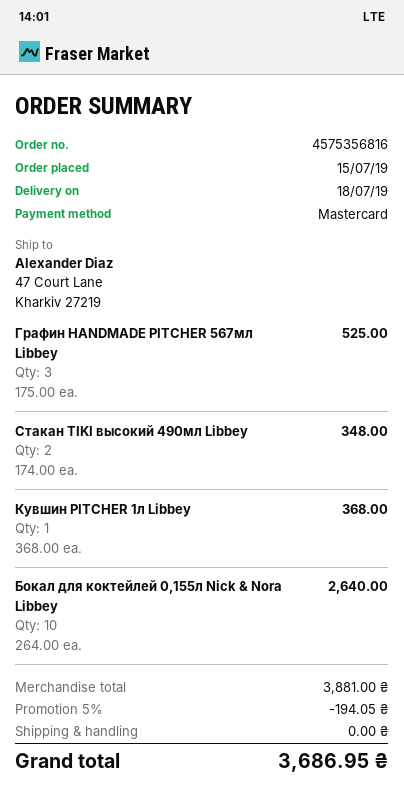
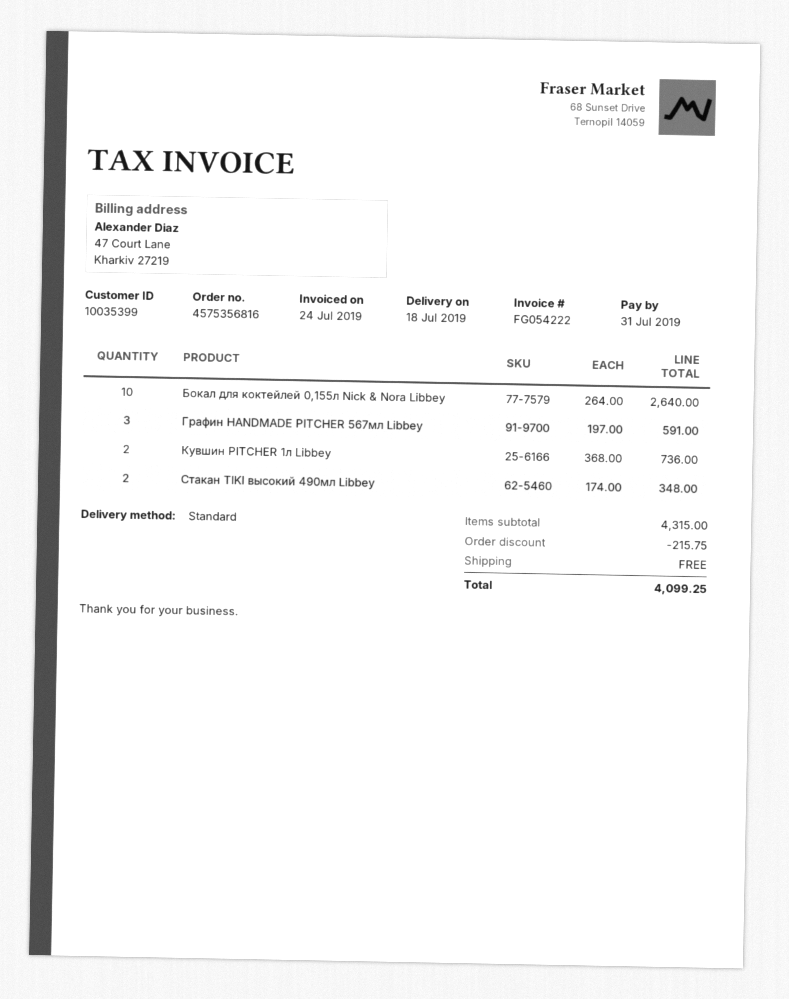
Графин HANDMADE PITCHER 567мл Libbey: 3 x 175.00 = 525.00 -> 3 x 197.00 = 591.00
Кувшин PITCHER 1л Libbey: 1 x 368.00 = 368.00 -> 2 x 368.00 = 736.00
subtotal: 3881.00 -> 4315.00
discount: 194.05 -> 215.75
total: 3686.95 -> 4099.25

